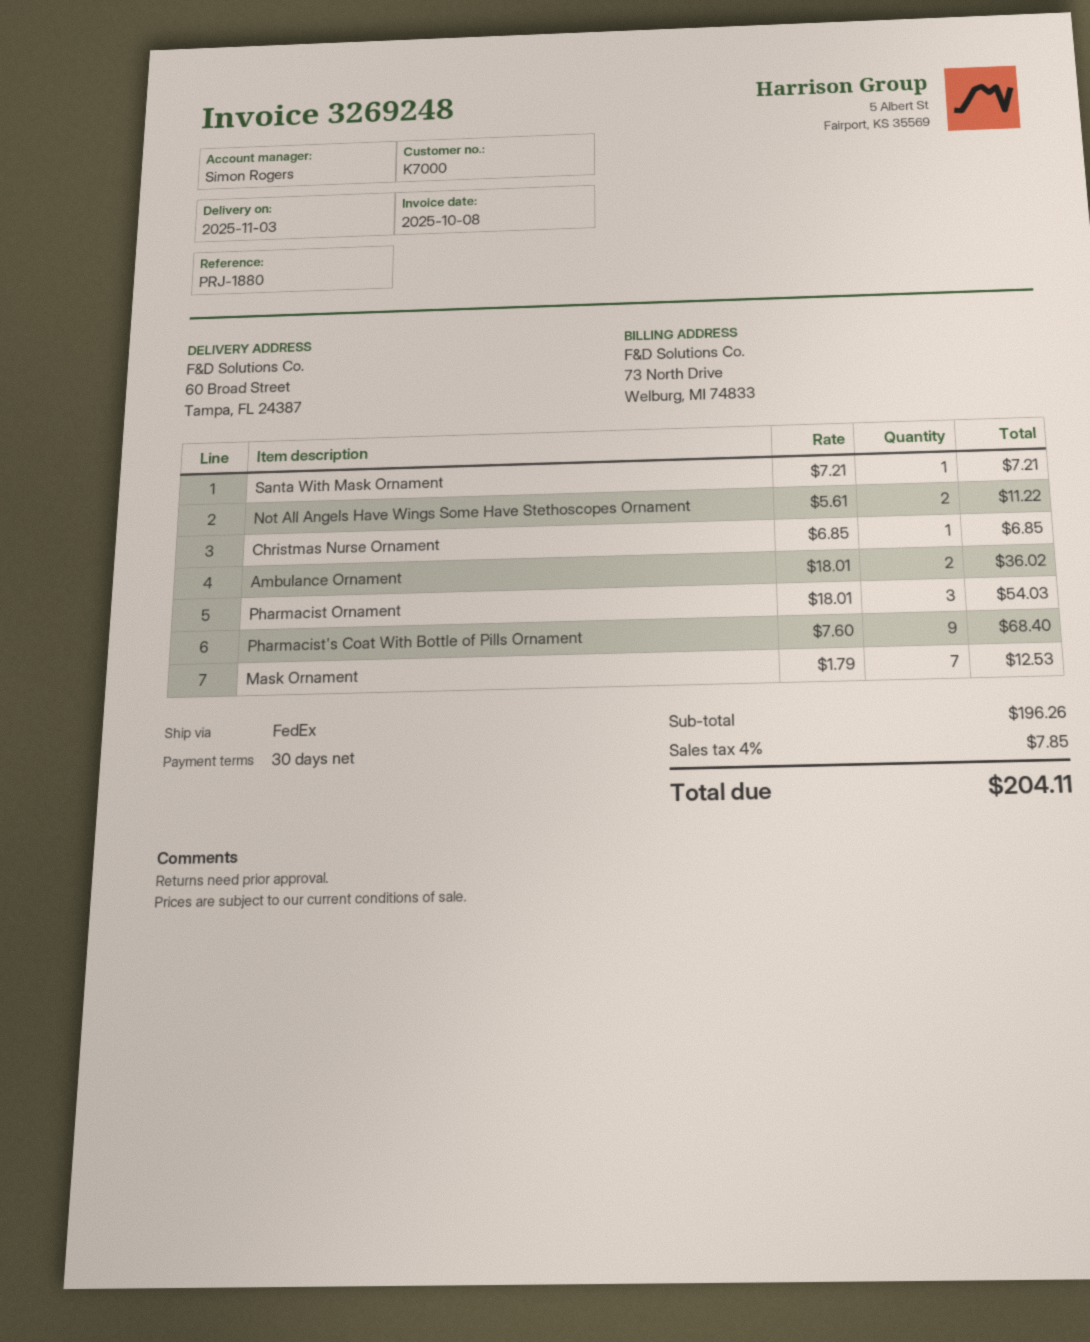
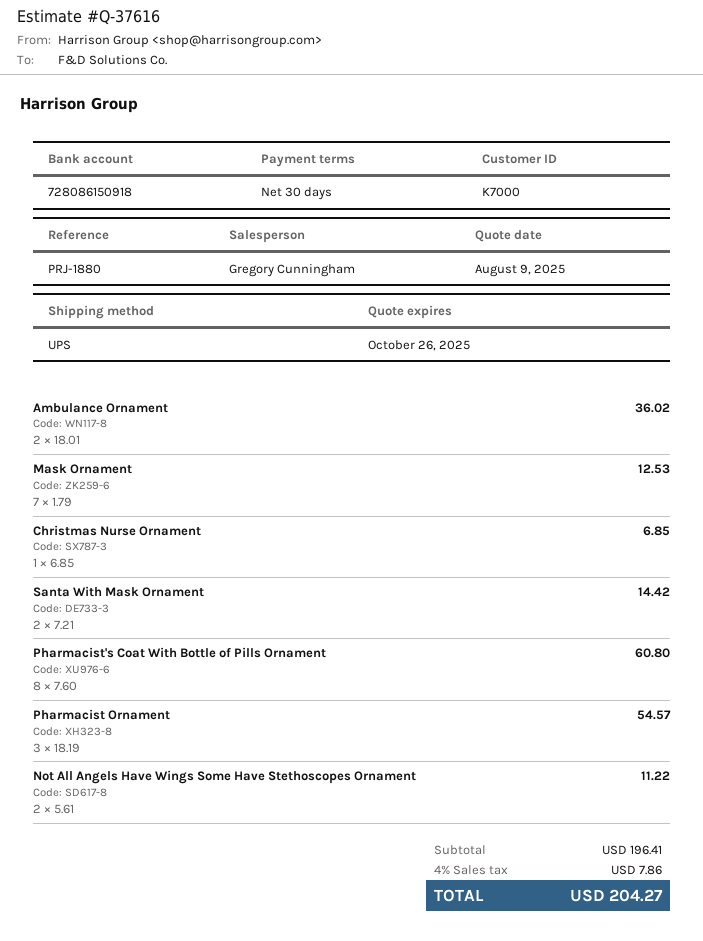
sales rep: Simon Rogers -> Gregory Cunningham
shipping method: FedEx -> UPS
Santa With Mask Ornament: 1 x 7.21 = 7.21 -> 2 x 7.21 = 14.42
Pharmacist Ornament: 3 x 18.01 = 54.03 -> 3 x 18.19 = 54.57
Pharmacist's Coat With Bottle of Pills Ornament: 9 x 7.60 = 68.40 -> 8 x 7.60 = 60.80
subtotal: 196.26 -> 196.41
tax: 4% = 7.85 -> 4% = 7.86
total: 204.11 -> 204.27

